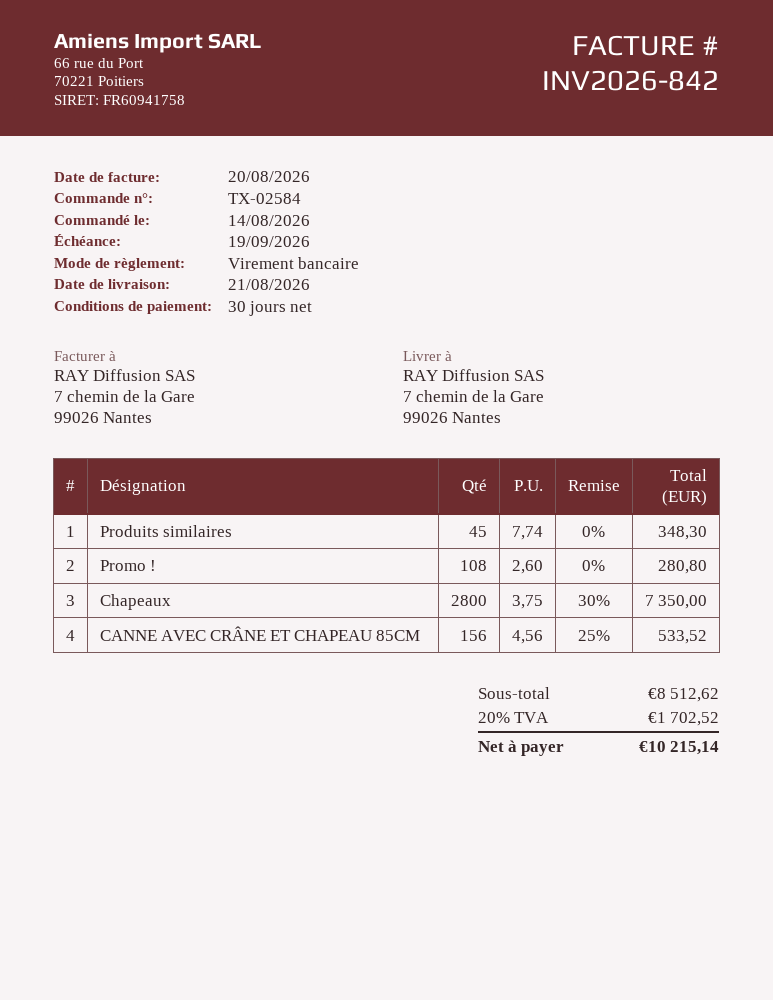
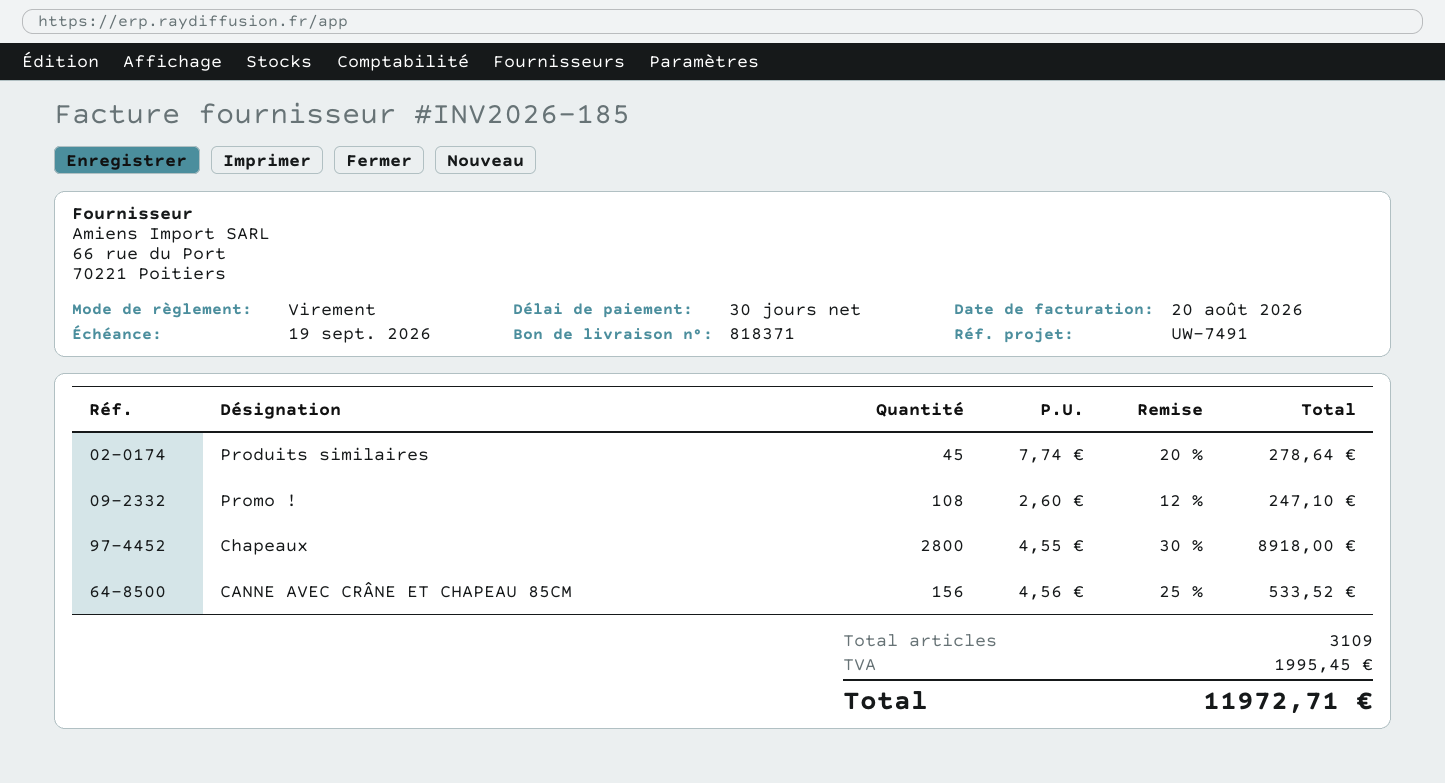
invoice number: INV2026-842 -> INV2026-185
Produits similaires: 45 x 7.74 = 348.30 -> 45 x 7.74 - 20% = 278.64
Promo !: 108 x 2.60 = 280.80 -> 108 x 2.60 - 12% = 247.10
Chapeaux: 2800 x 3.75 - 30% = 7350.00 -> 2800 x 4.55 - 30% = 8918.00
tax: 1702.52 -> 1995.45
total: 10215.14 -> 11972.71

